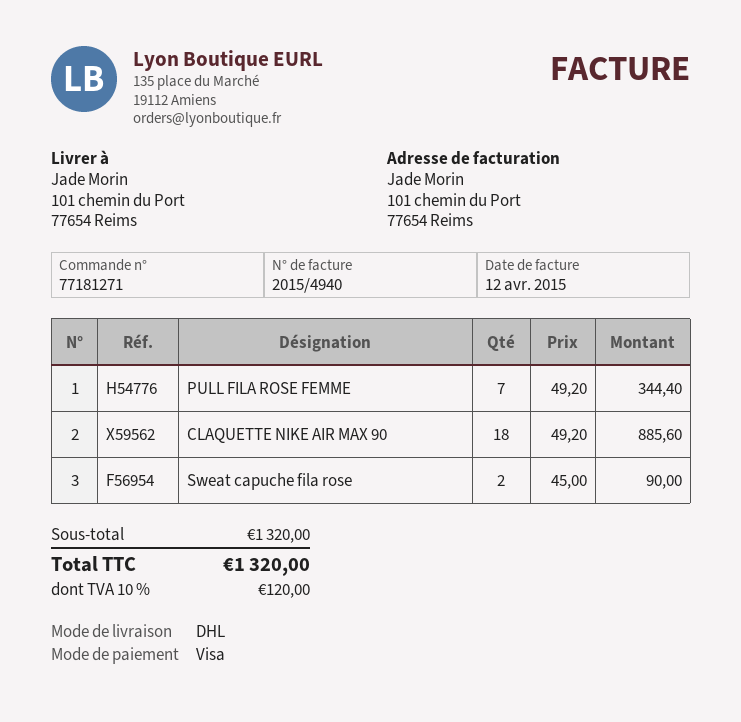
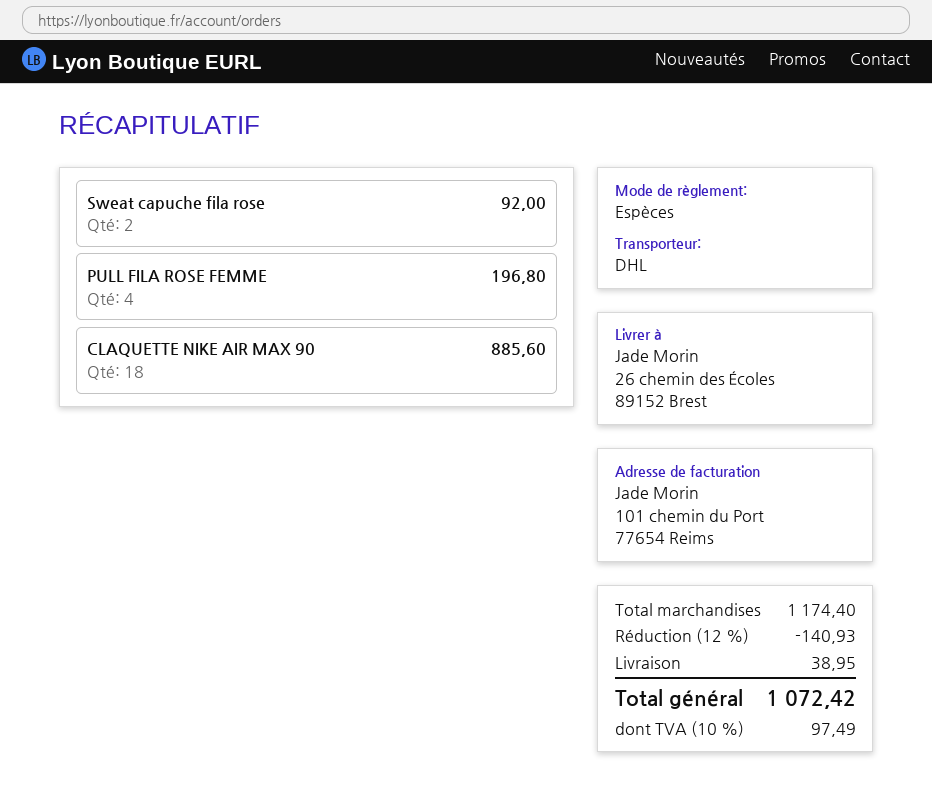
payment method: Visa -> cash
ship to: 101 chemin du Port, 77654 Reims -> 26 chemin des Écoles, 89152 Brest
PULL FILA ROSE FEMME: 7 for 344.40 -> 4 for 196.80
Sweat capuche fila rose: 2 for 90.00 -> 2 for 92.00
subtotal: 1320.00 -> 1174.40
discount: none -> 12% = 140.93
shipping: none -> 38.95
tax: 10% = 120.00 -> 10% = 97.49
total: 1320.00 -> 1072.42

